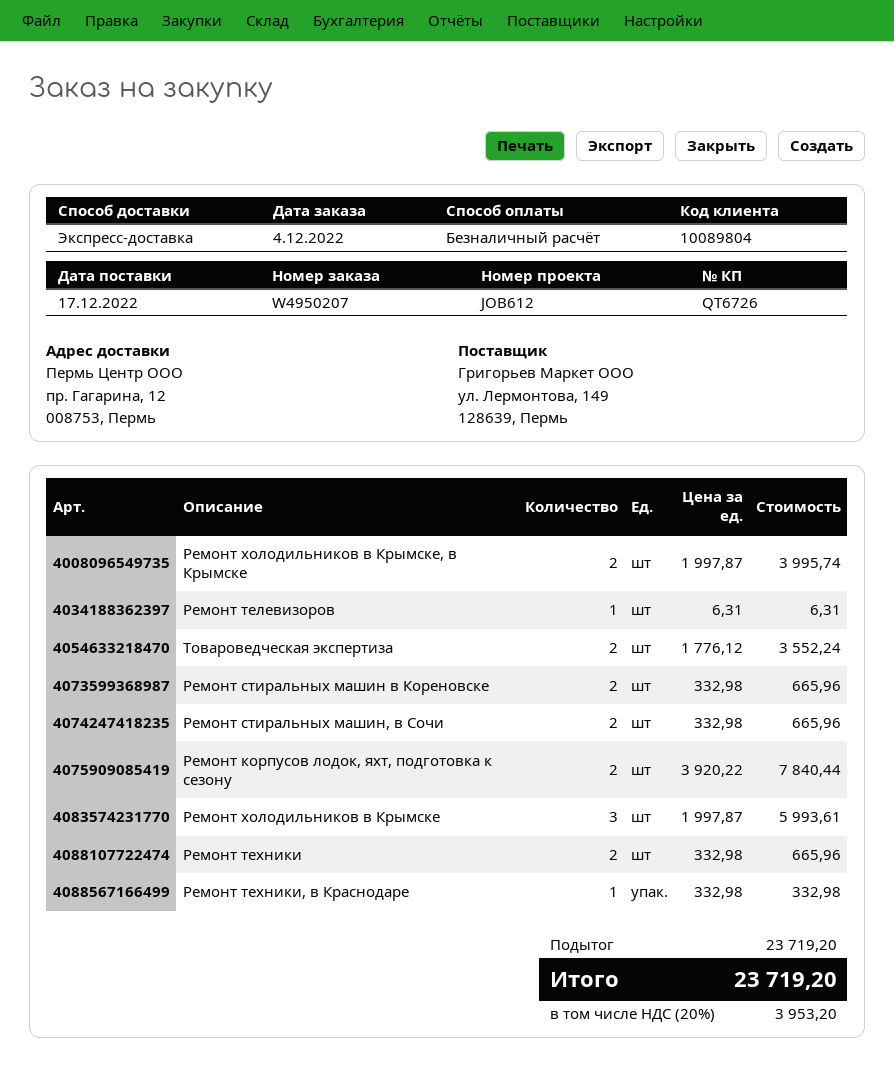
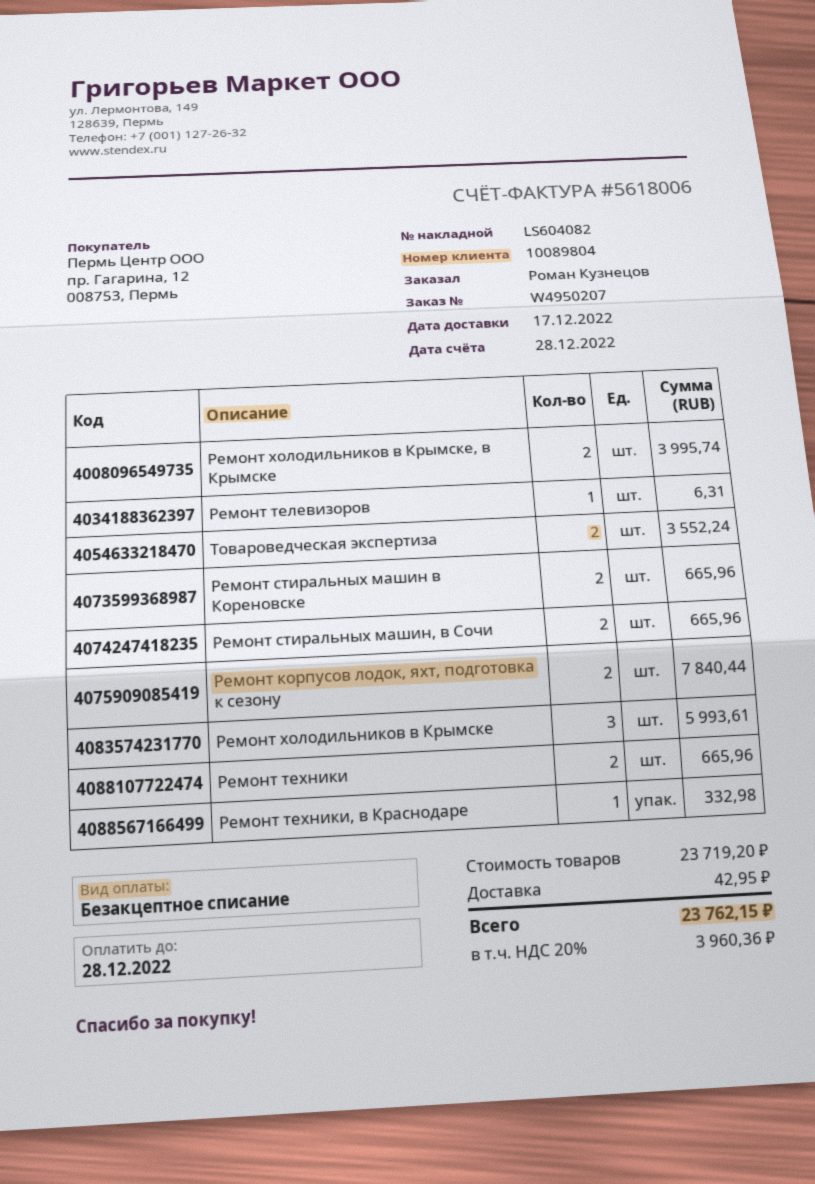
payment method: bank transfer -> direct debit
shipping: none -> 42.95
tax: 20% = 3953.20 -> 20% = 3960.36
total: 23719.20 -> 23762.15

